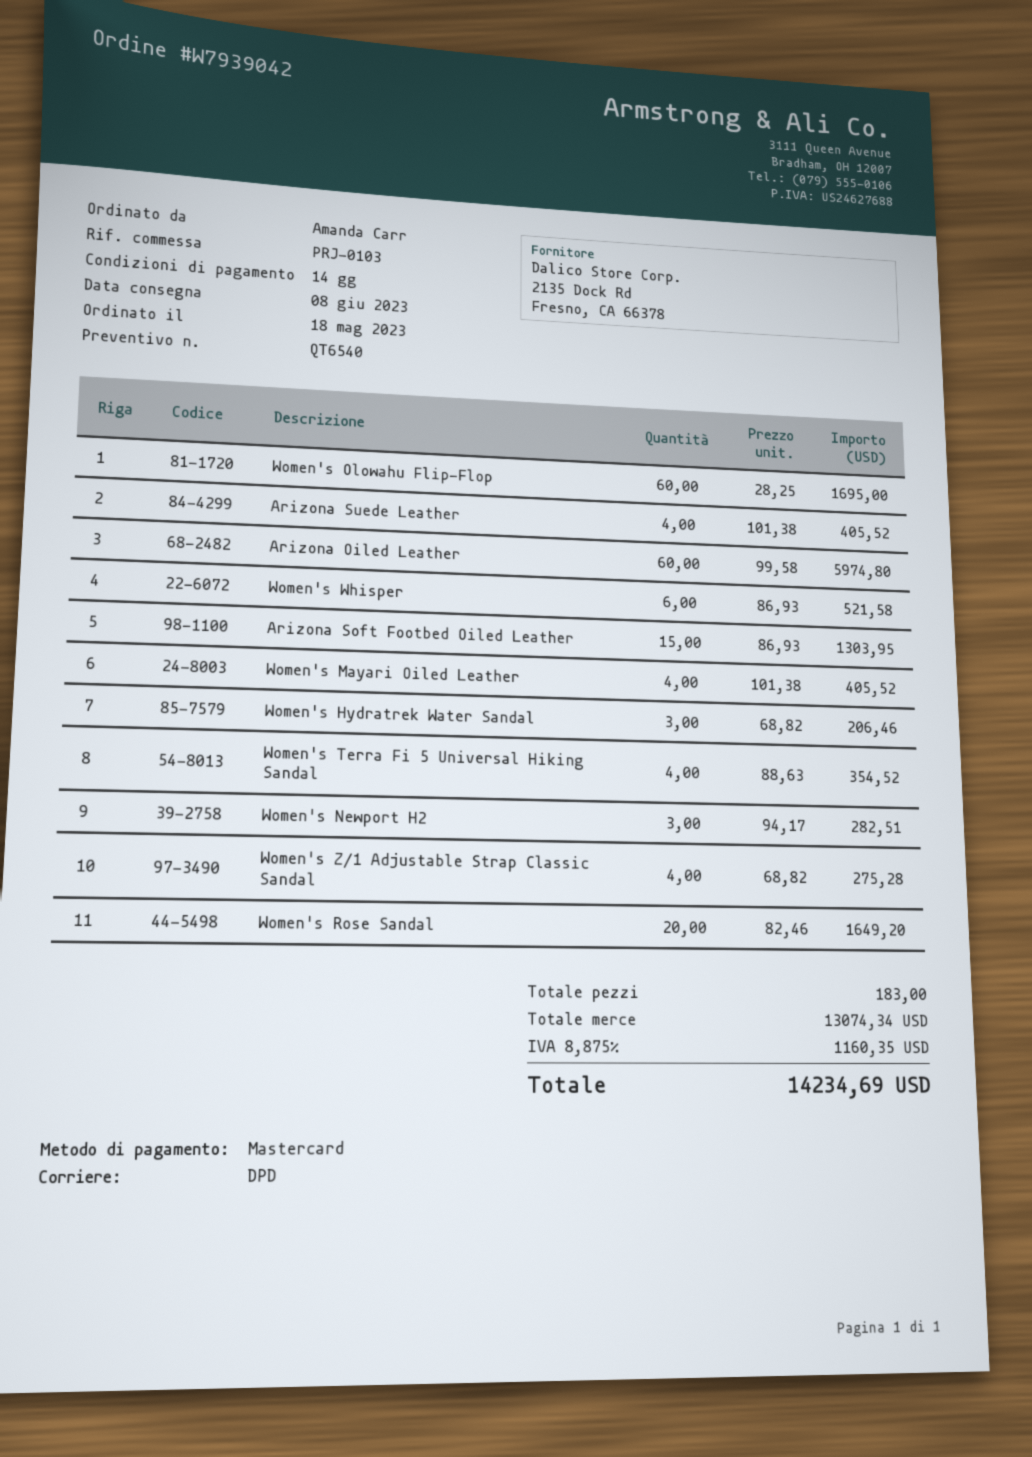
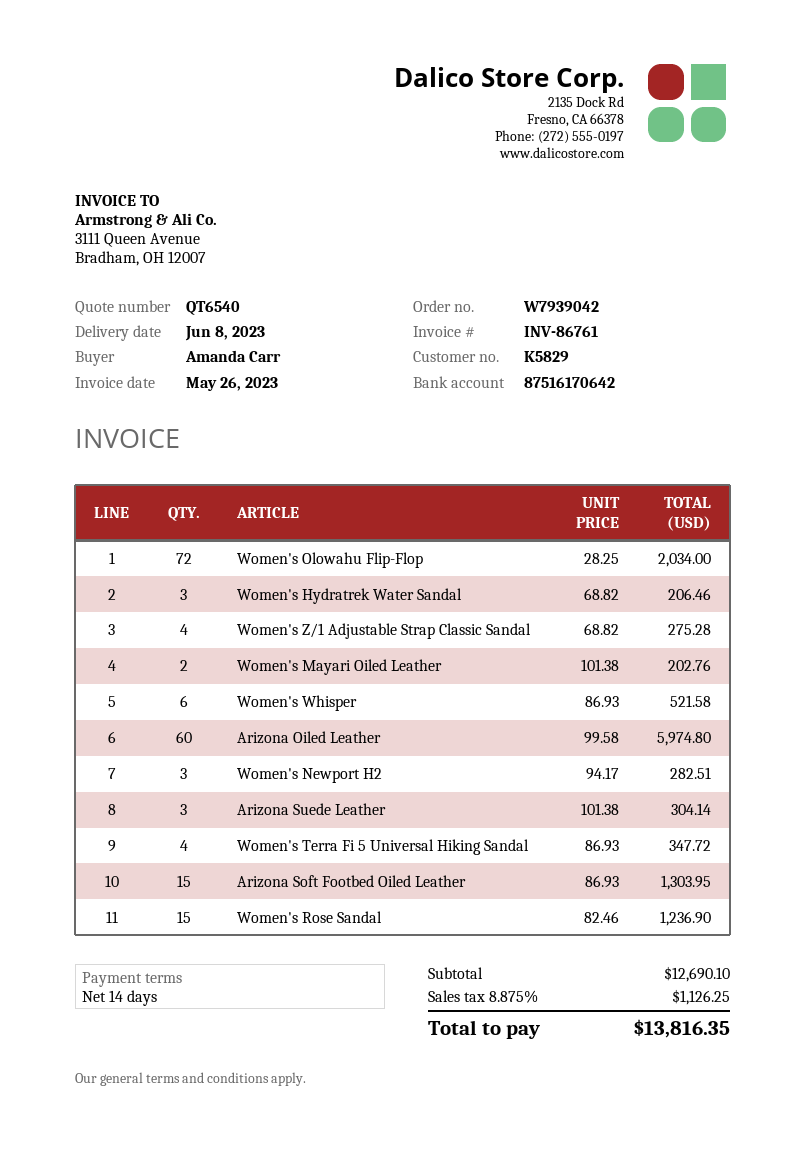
Women's Olowahu Flip-Flop: 60 x 28.25 = 1695.00 -> 72 x 28.25 = 2034.00
Arizona Suede Leather: 4 x 101.38 = 405.52 -> 3 x 101.38 = 304.14
Women's Mayari Oiled Leather: 4 x 101.38 = 405.52 -> 2 x 101.38 = 202.76
Women's Terra Fi 5 Universal Hiking Sandal: 4 x 88.63 = 354.52 -> 4 x 86.93 = 347.72
Women's Rose Sandal: 20 x 82.46 = 1649.20 -> 15 x 82.46 = 1236.90
subtotal: 13074.34 -> 12690.10
tax: 8.875% = 1160.35 -> 8.875% = 1126.25
total: 14234.69 -> 13816.35

